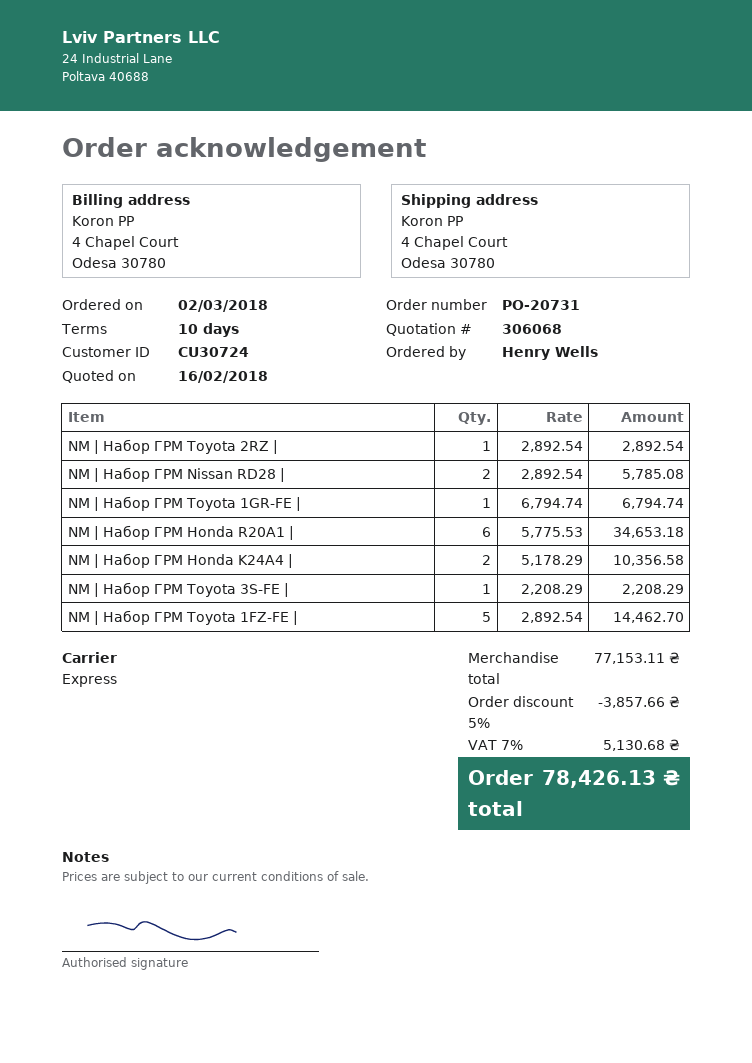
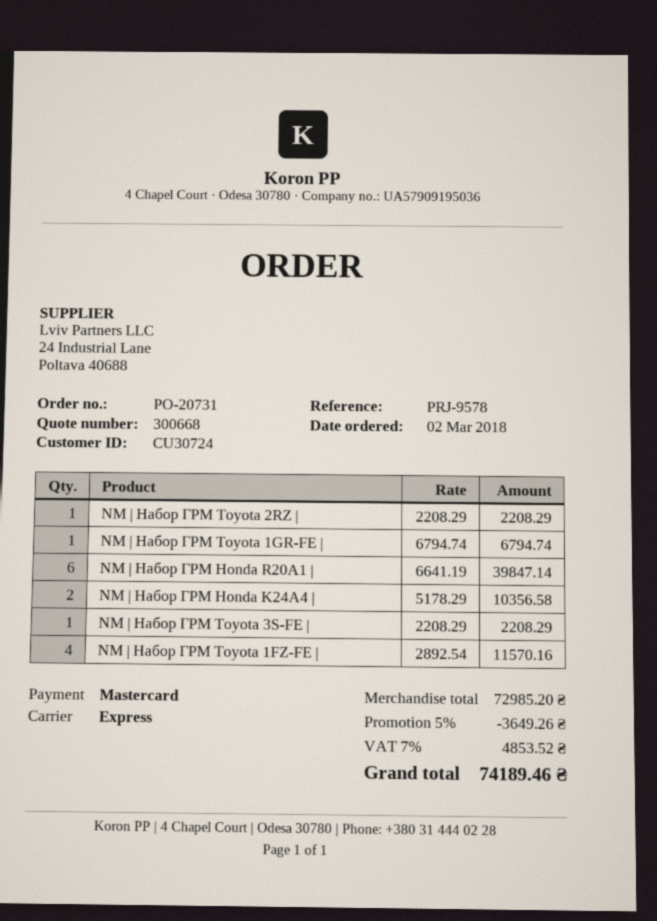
quote number: 306068 -> 300668
NM | Набор ГРМ Toyota 2RZ |: 1 x 2892.54 = 2892.54 -> 1 x 2208.29 = 2208.29
NM | Набор ГРМ Nissan RD28 |: 2 x 2892.54 = 5785.08 -> none
NM | Набор ГРМ Honda R20A1 |: 6 x 5775.53 = 34653.18 -> 6 x 6641.19 = 39847.14
NM | Набор ГРМ Toyota 1FZ-FE |: 5 x 2892.54 = 14462.70 -> 4 x 2892.54 = 11570.16
subtotal: 77153.11 -> 72985.20
discount: 5% = 3857.66 -> 5% = 3649.26
tax: 7% = 5130.68 -> 7% = 4853.52
total: 78426.13 -> 74189.46

